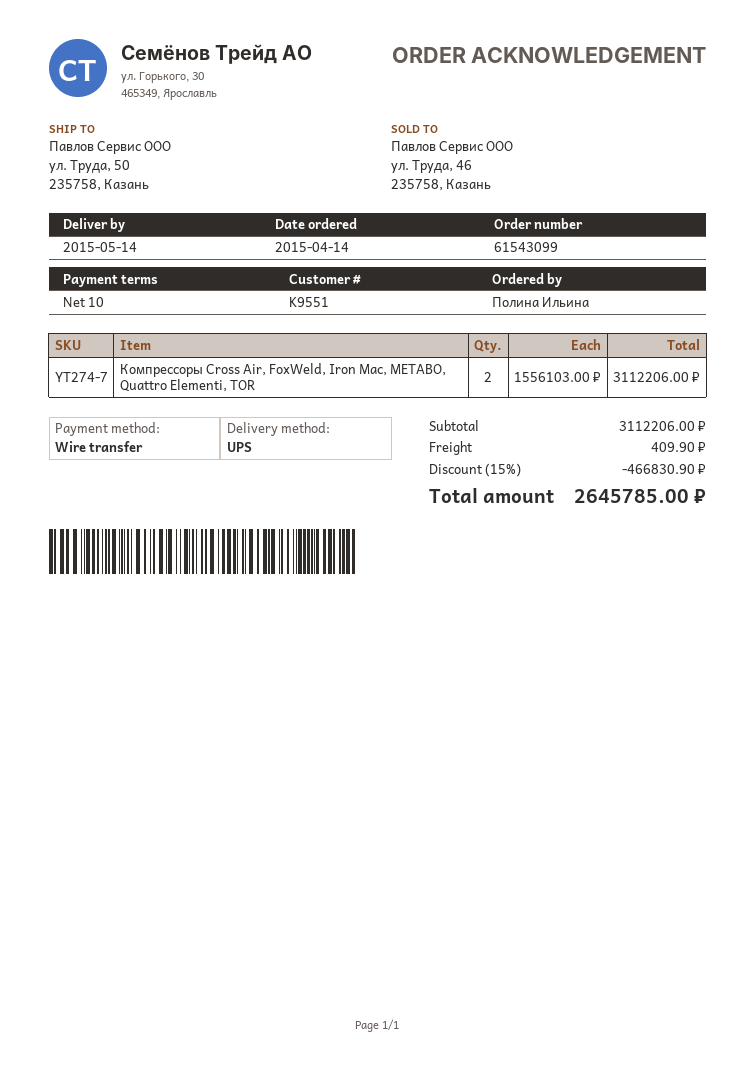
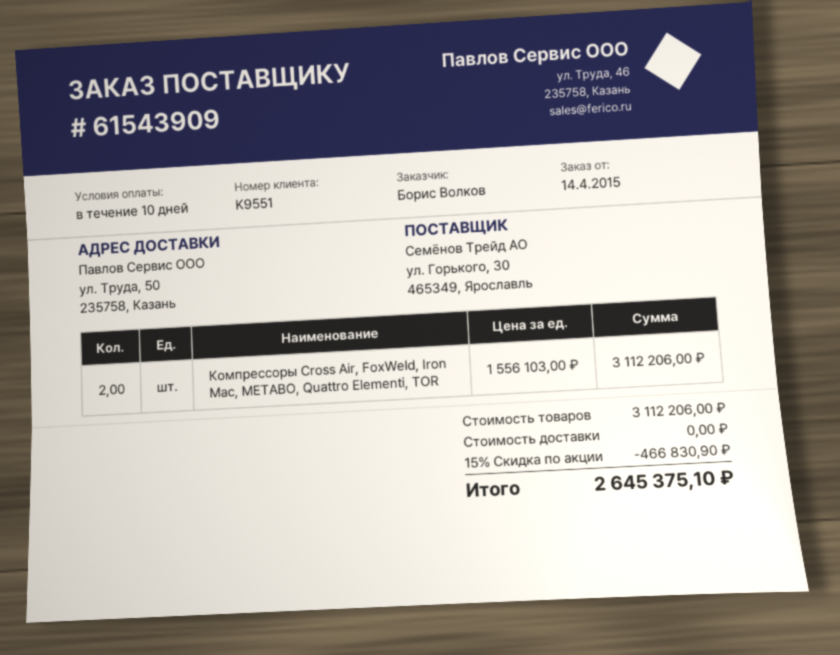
order number: 61543099 -> 61543909
ordered by: Полина Ильина -> Борис Волков
shipping: 409.90 -> 0.00
total: 2645785.00 -> 2645375.10

